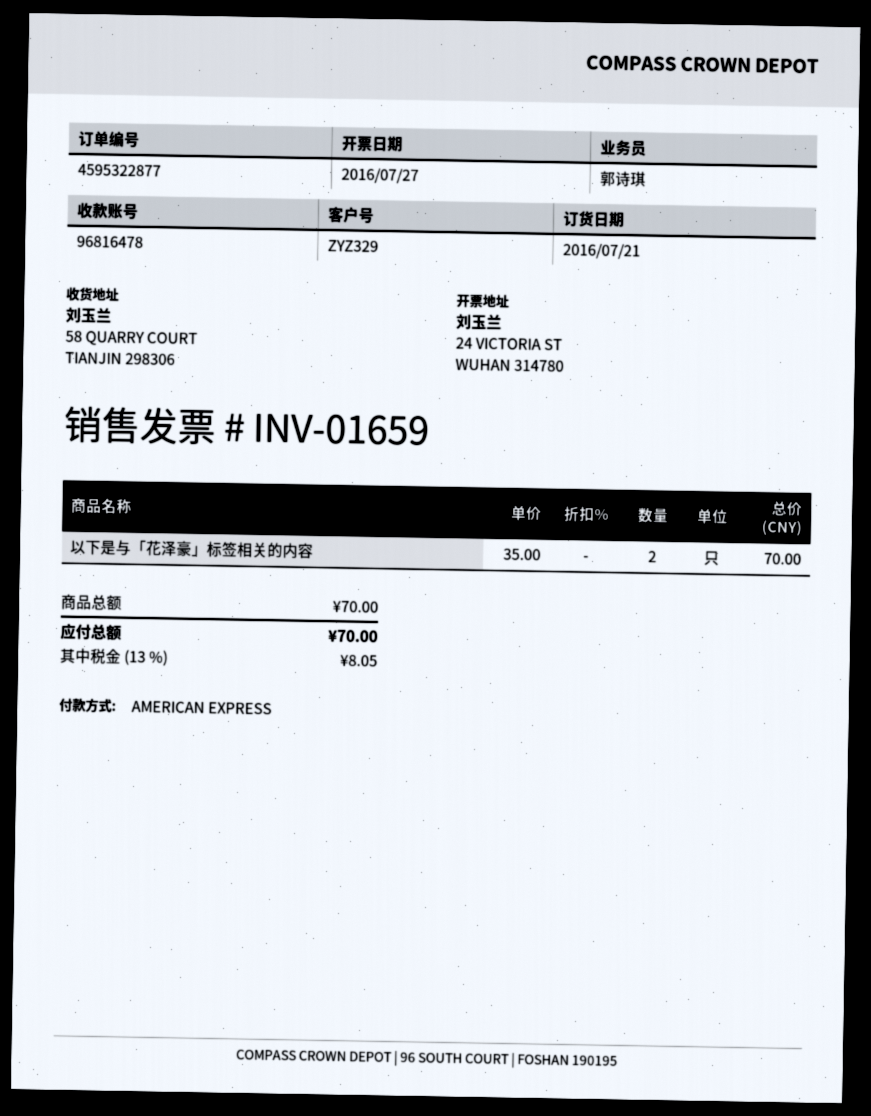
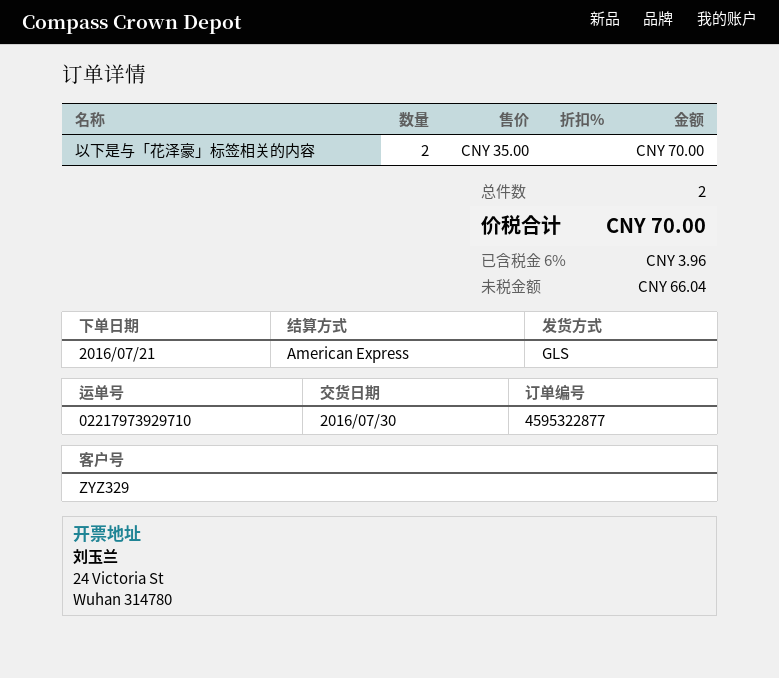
tax: 13% = 8.05 -> 6% = 3.96

